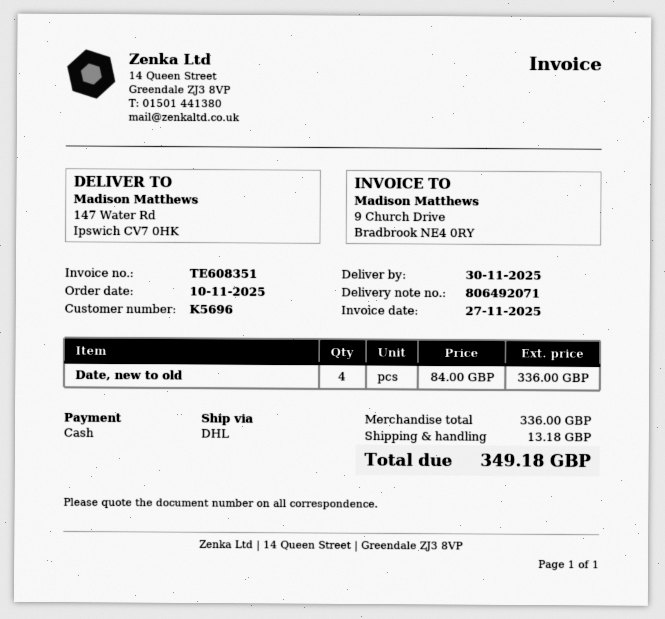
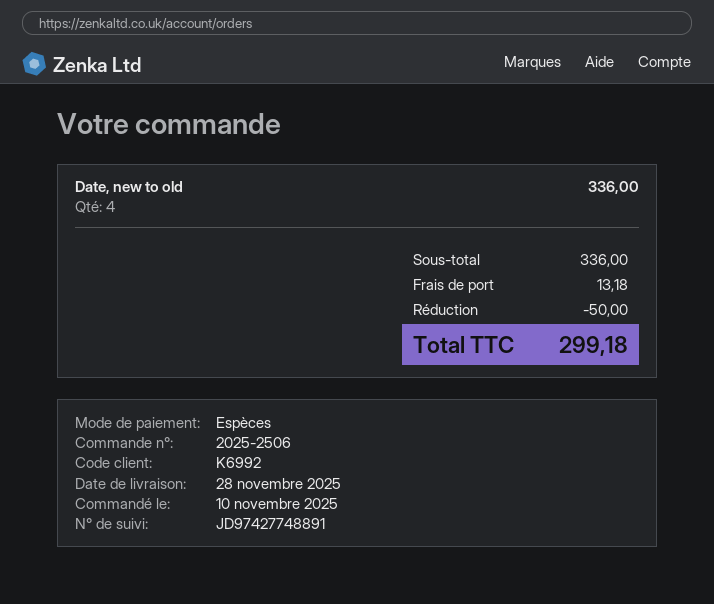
delivery date: 2025-11-30 -> 2025-11-28
customer number: K5696 -> K6992
discount: none -> 50.00
total: 349.18 -> 299.18

